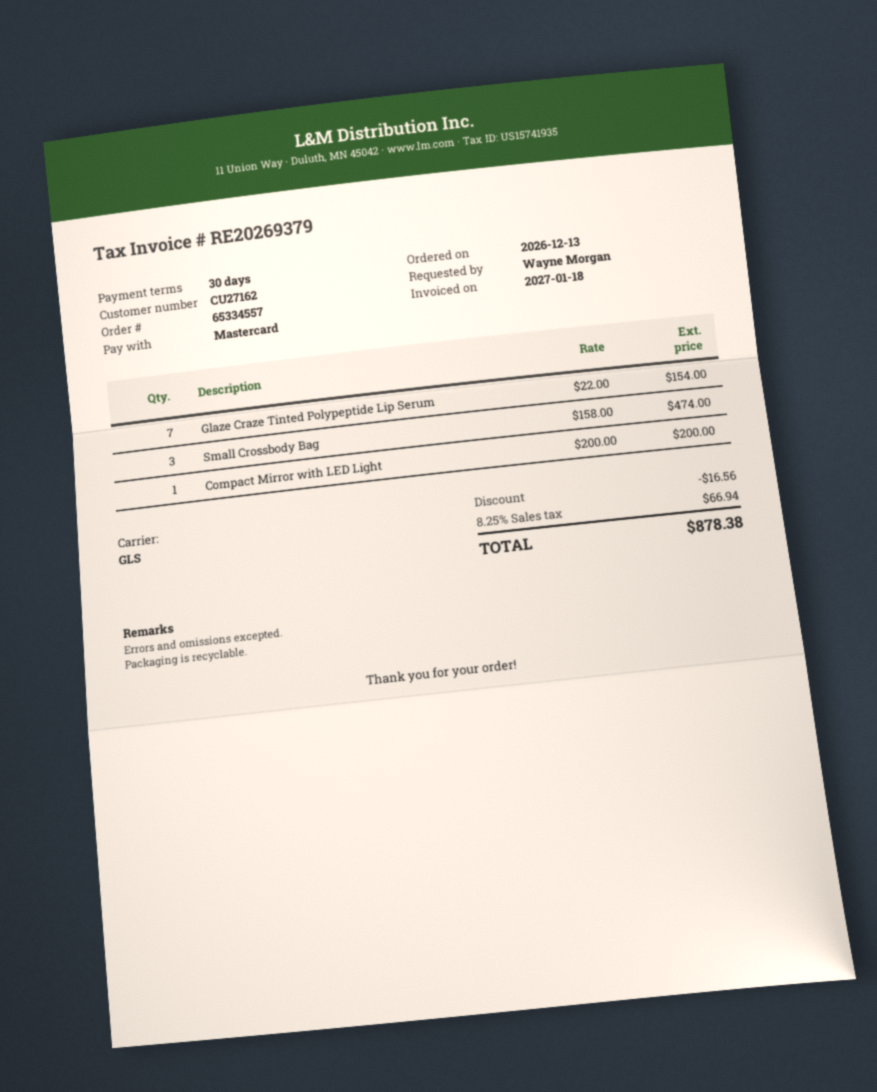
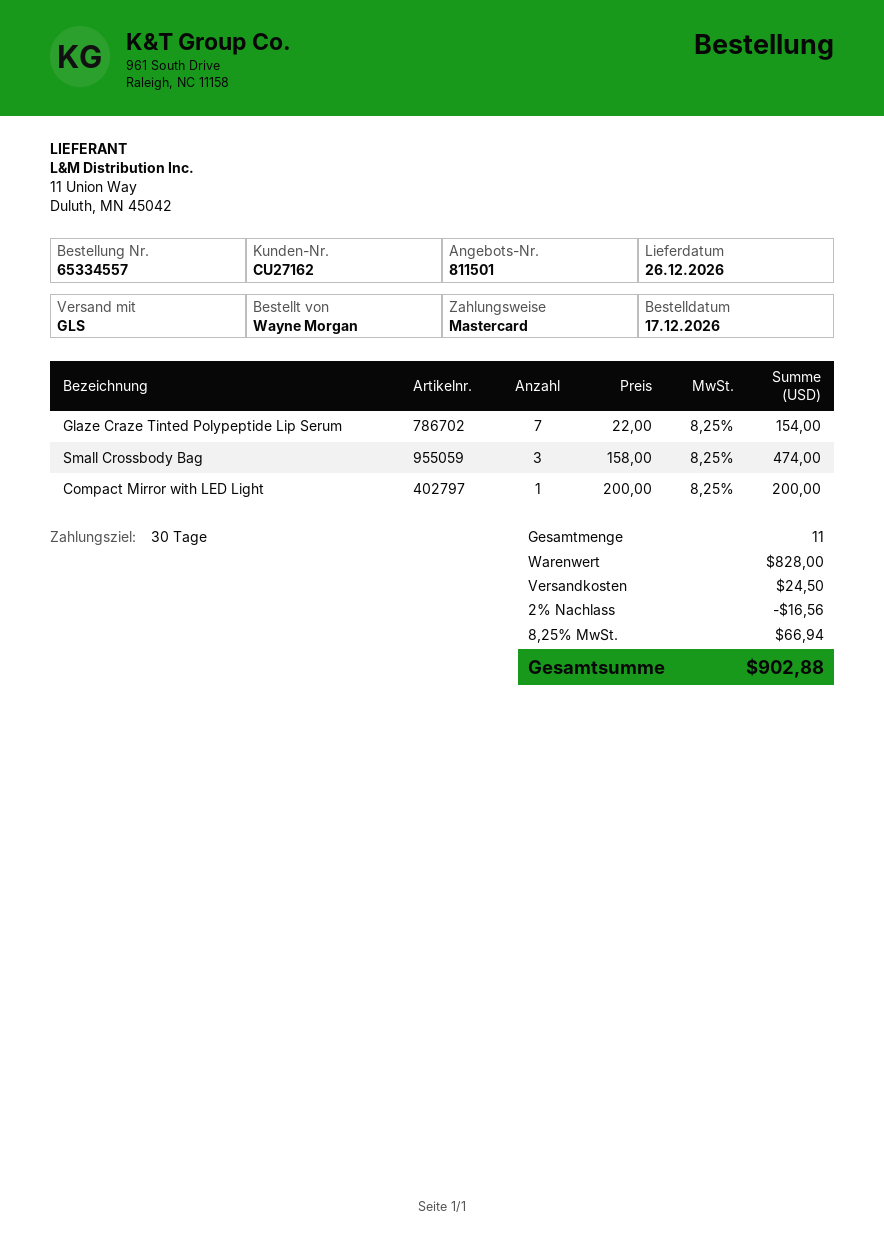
order date: 2026-12-13 -> 2026-12-17
shipping: none -> 24.50
total: 878.38 -> 902.88

